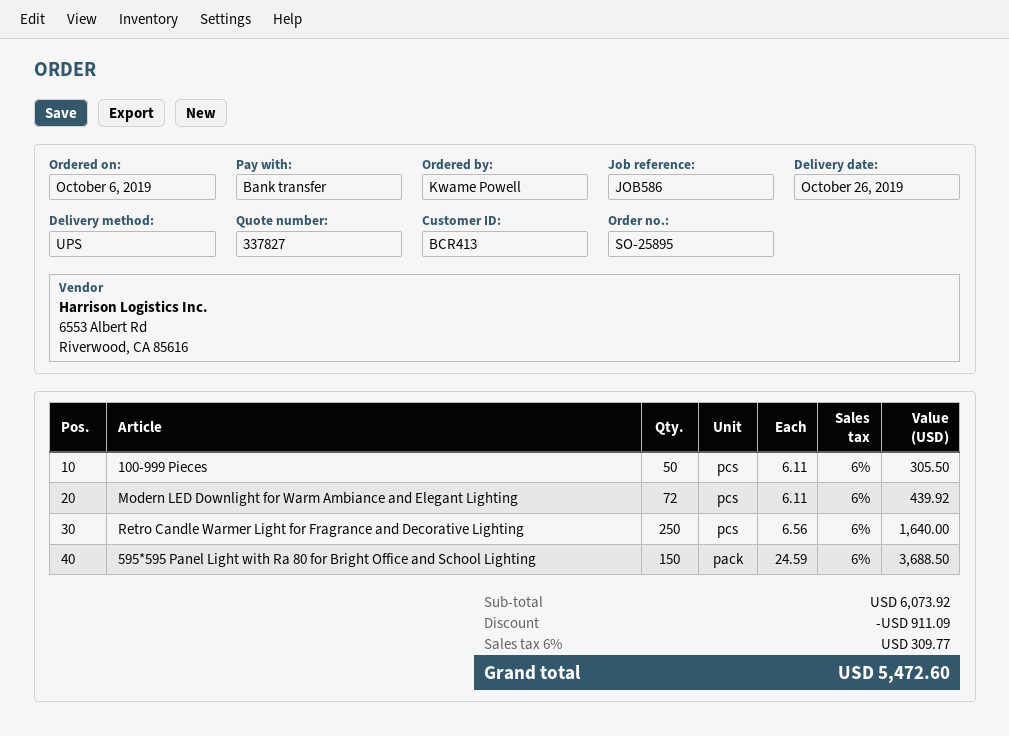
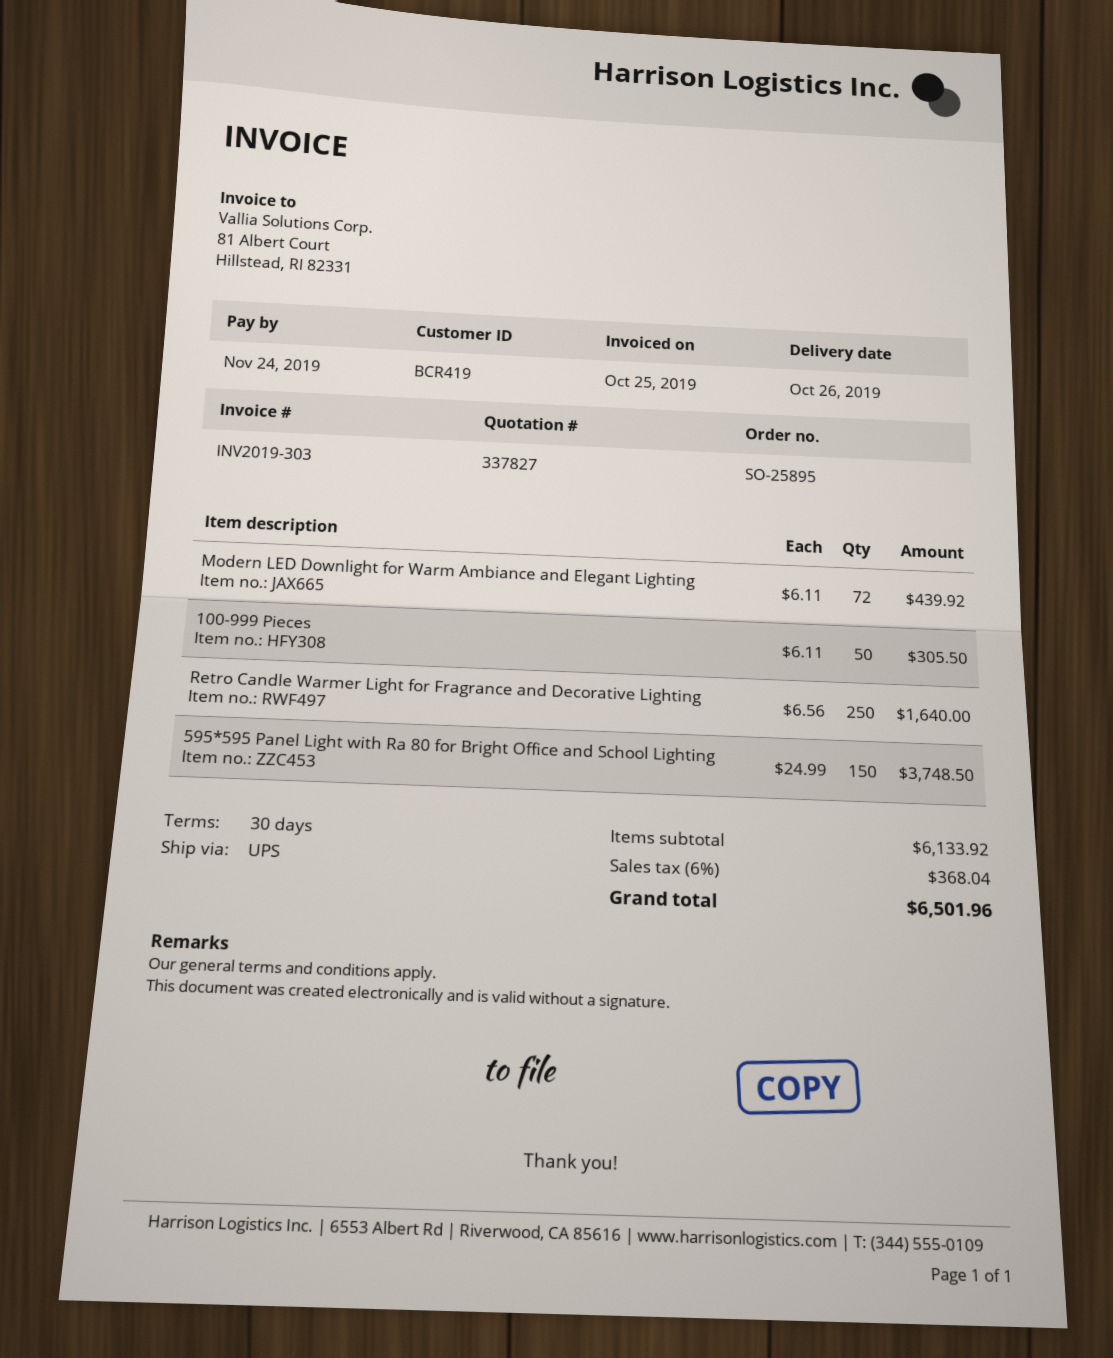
customer number: BCR413 -> BCR419
595*595 Panel Light with Ra 80 for Bright Office and School Lighting: 150 x 24.59 = 3688.50 -> 150 x 24.99 = 3748.50
subtotal: 6073.92 -> 6133.92
discount: 911.09 -> none
tax: 6% = 309.77 -> 6% = 368.04
total: 5472.60 -> 6501.96

